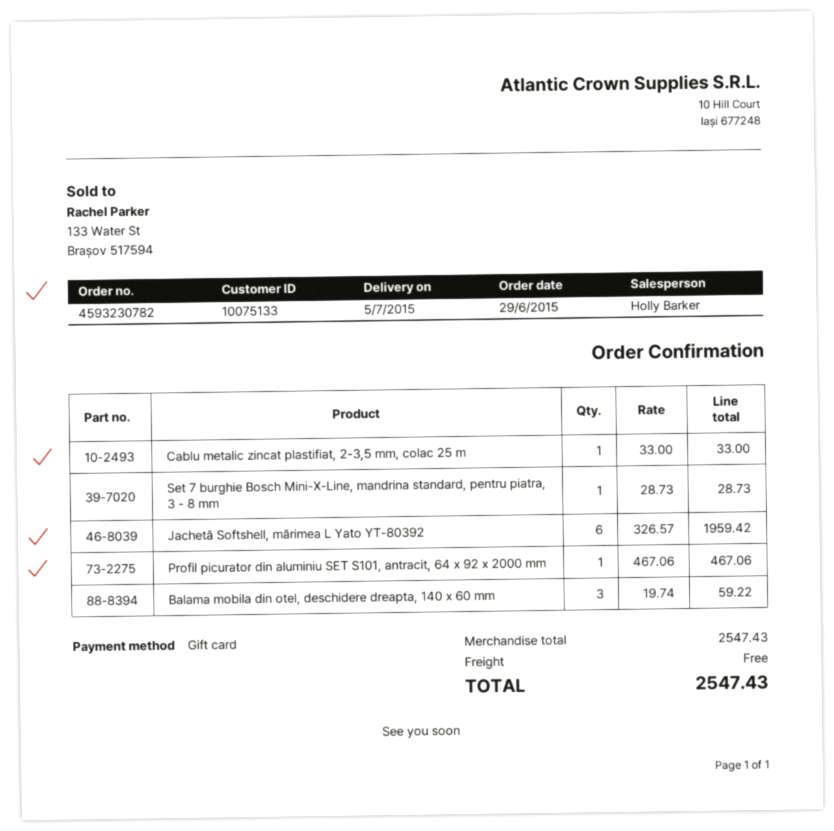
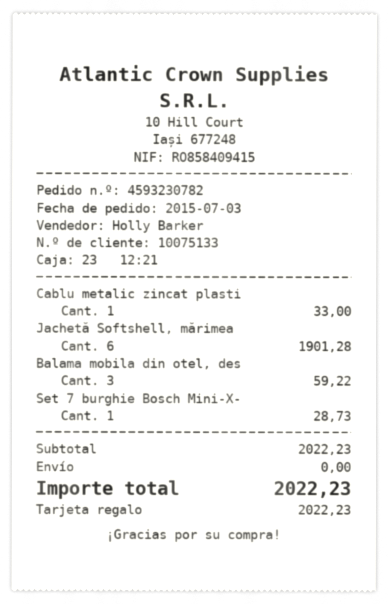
order date: 2015-06-29 -> 2015-07-03
Jachetă Softshell, mărimea L Yato YT-80392: 6 for 1959.42 -> 6 for 1901.28
Profil picurator din aluminiu SET S101, antracit, 64 x 92 x 2000 mm: 1 for 467.06 -> none
subtotal: 2547.43 -> 2022.23
total: 2547.43 -> 2022.23

